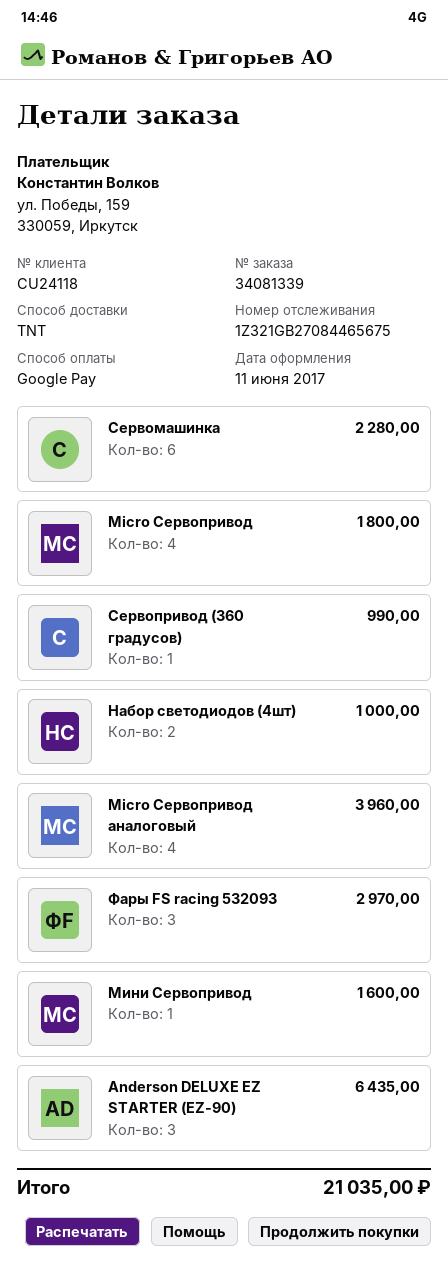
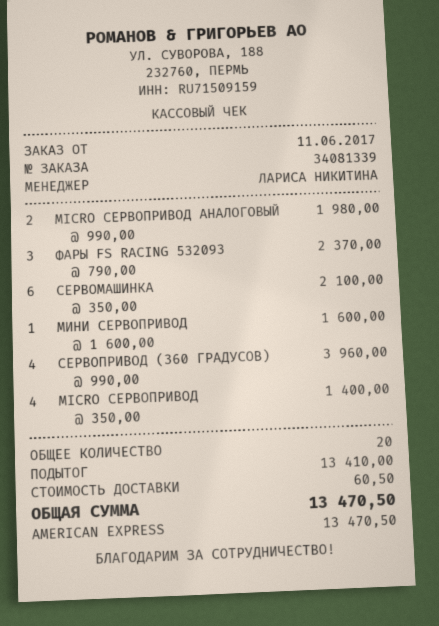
payment method: Google Pay -> American Express
Сервомашинка: 6 for 2280.00 -> 6 for 2100.00
Micro Сервопривод: 4 for 1800.00 -> 4 for 1400.00
Сервопривод (360 градусов): 1 for 990.00 -> 4 for 3960.00
Набор светодиодов (4шт): 2 for 1000.00 -> none
Micro Cервопривод аналоговый: 4 for 3960.00 -> 2 for 1980.00
Фары FS racing 532093: 3 for 2970.00 -> 3 for 2370.00
Anderson DELUXE EZ STARTER (EZ-90): 3 for 6435.00 -> none
shipping: none -> 60.50
total: 21035.00 -> 13470.50

